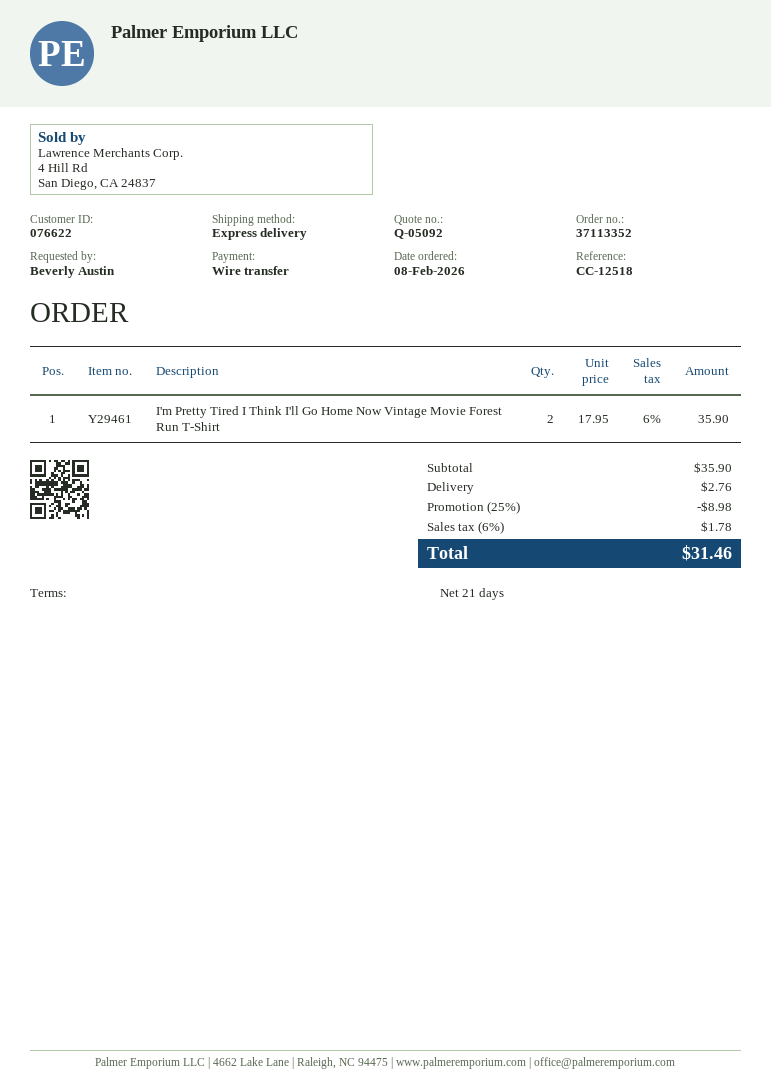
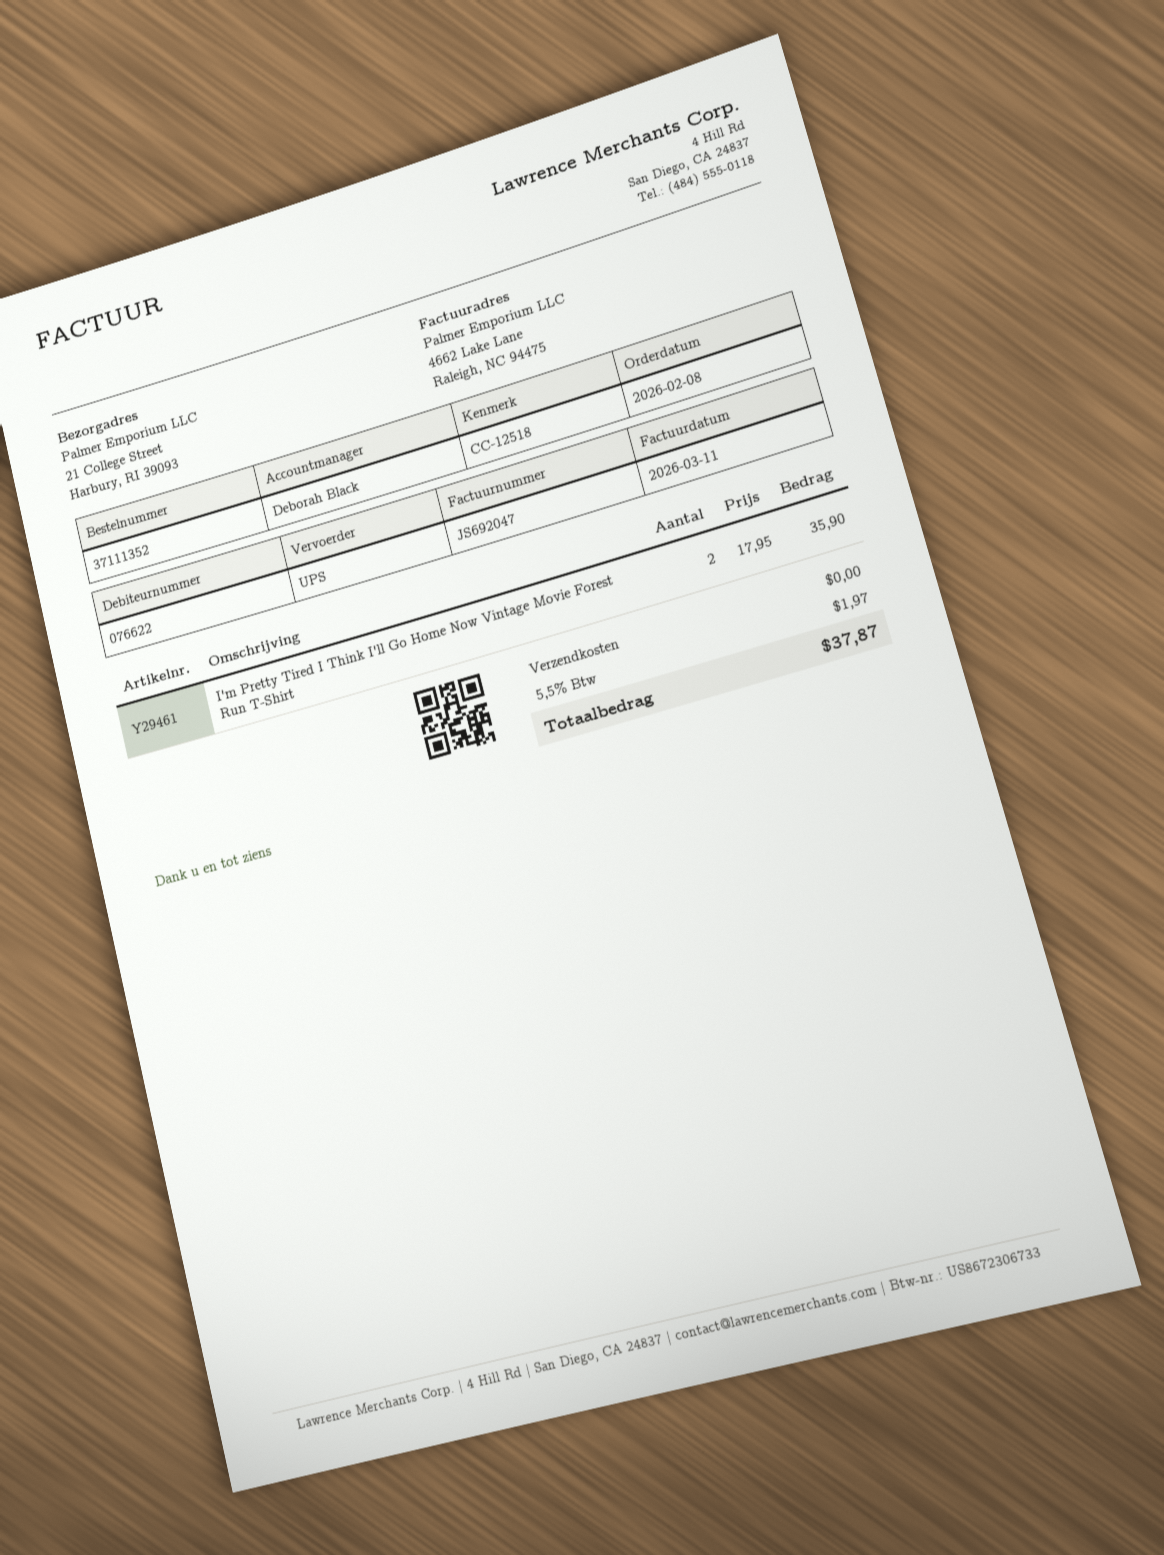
order number: 37113352 -> 37111352
shipping method: express -> UPS
discount: 25% = 8.98 -> none
shipping: 2.76 -> 0.00
tax: 6% = 1.78 -> 5.5% = 1.97
total: 31.46 -> 37.87

